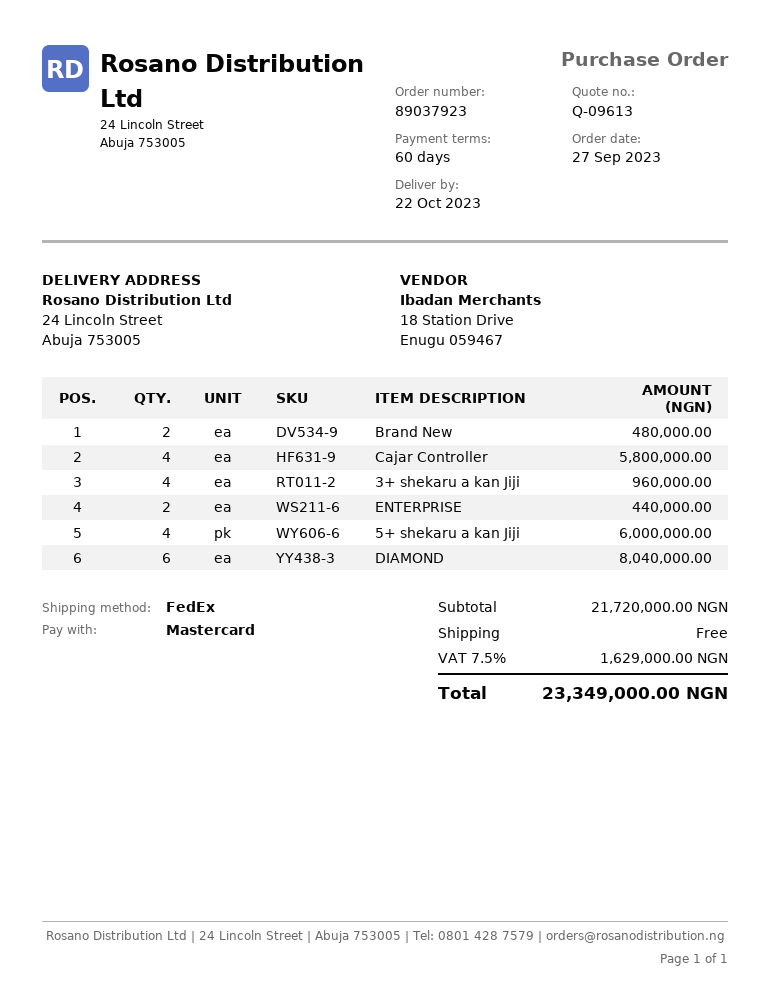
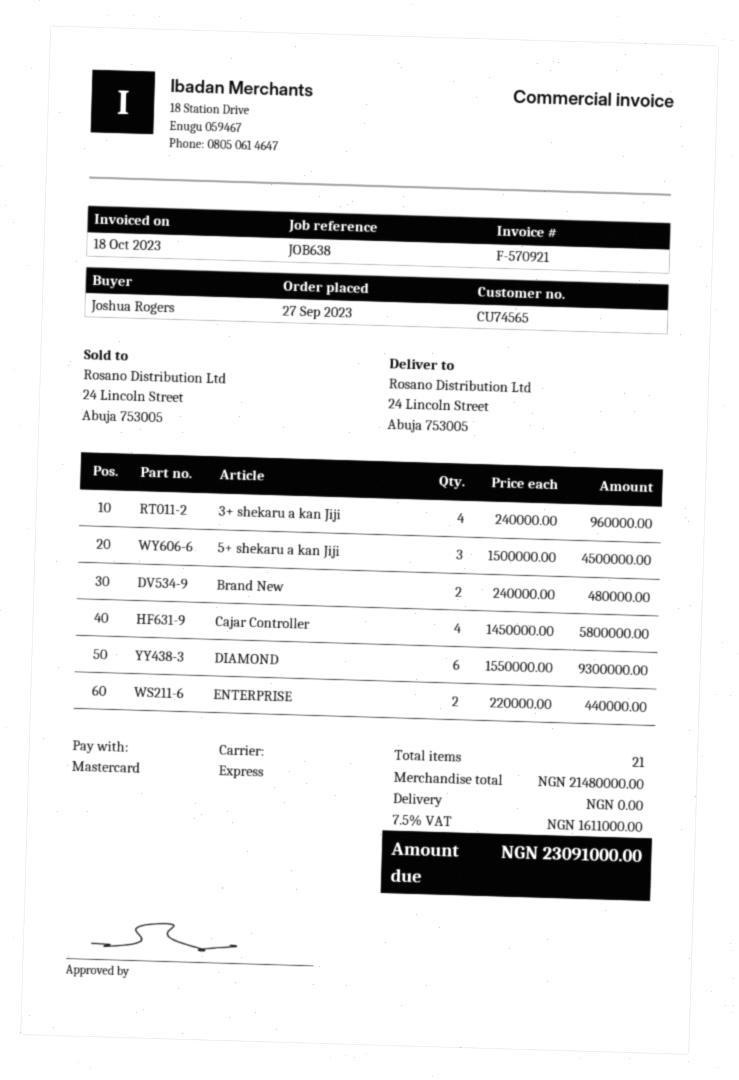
shipping method: FedEx -> express
5+ shekaru a kan Jiji: 4 for 6000000.00 -> 3 for 4500000.00
DIAMOND: 6 for 8040000.00 -> 6 for 9300000.00
subtotal: 21720000.00 -> 21480000.00
tax: 7.5% = 1629000.00 -> 7.5% = 1611000.00
total: 23349000.00 -> 23091000.00

